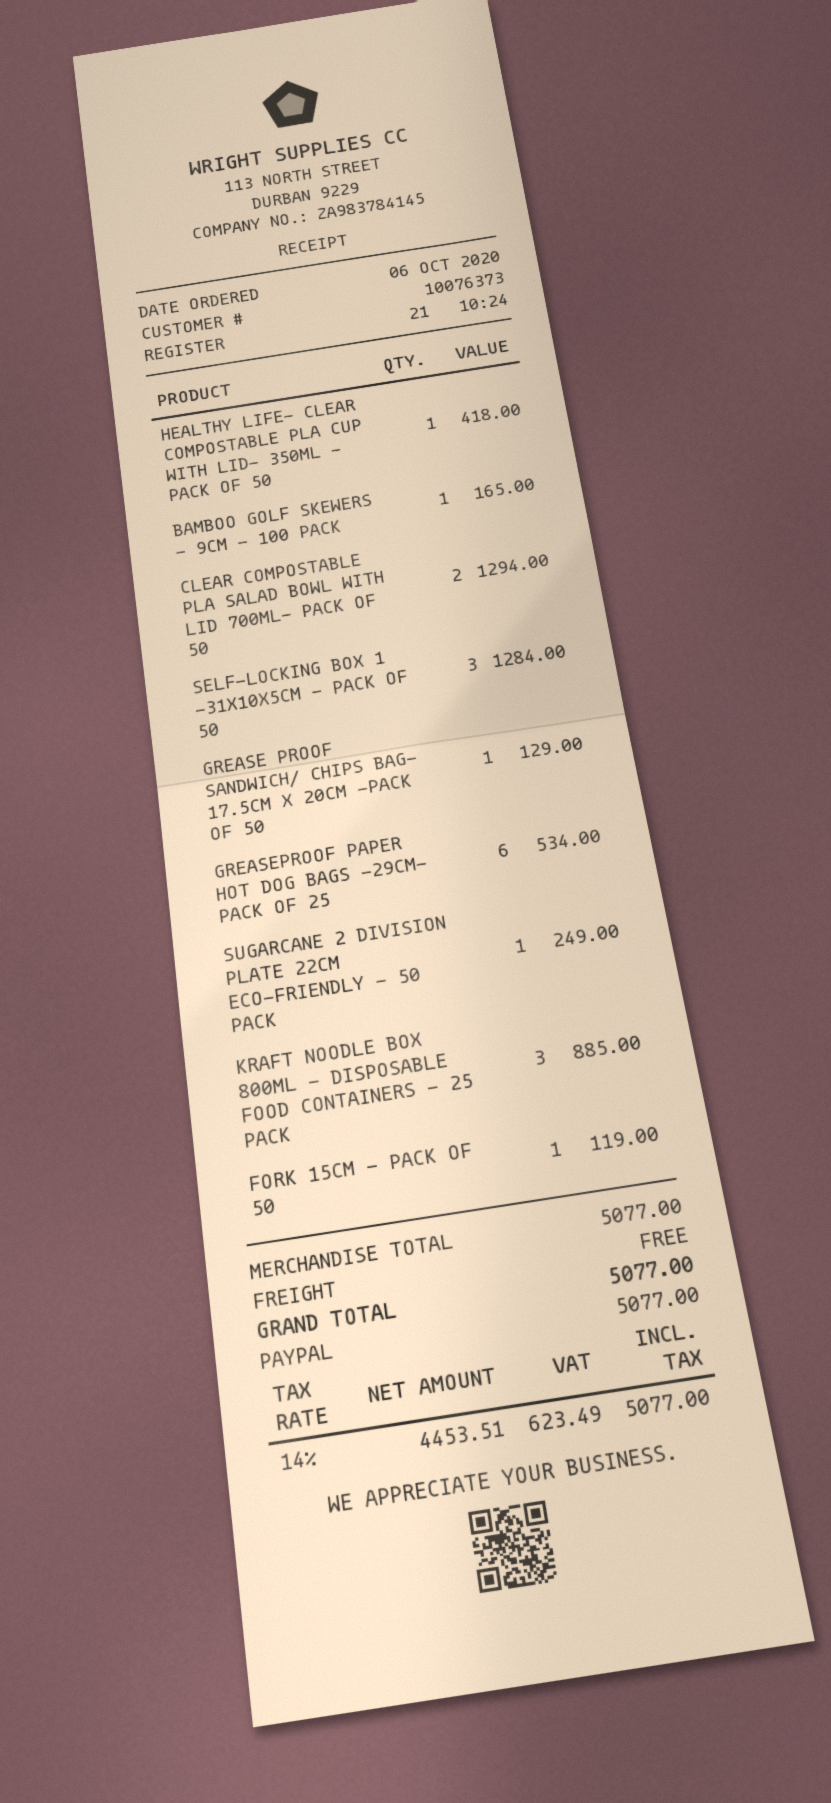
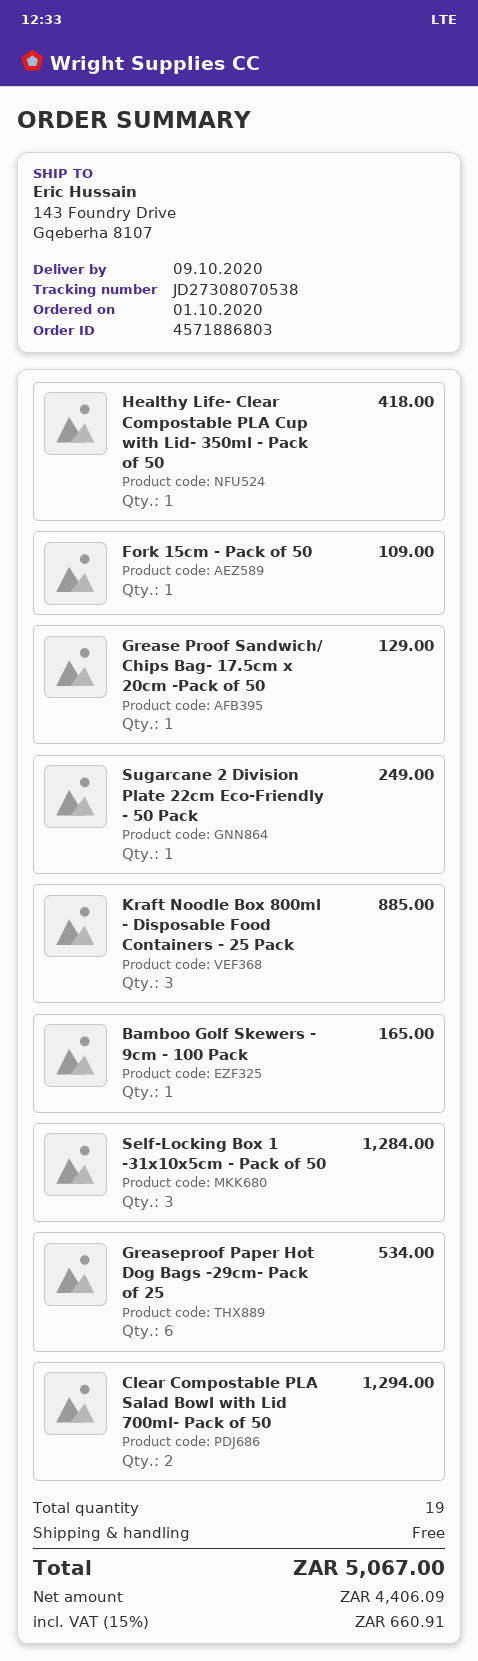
order date: 2020-10-06 -> 2020-10-01
FORK 15CM - PACK OF 50: 1 for 119.00 -> 1 for 109.00
net: 4453.51 -> 4406.09
tax: 14% = 623.49 -> 15% = 660.91
total: 5077.00 -> 5067.00

